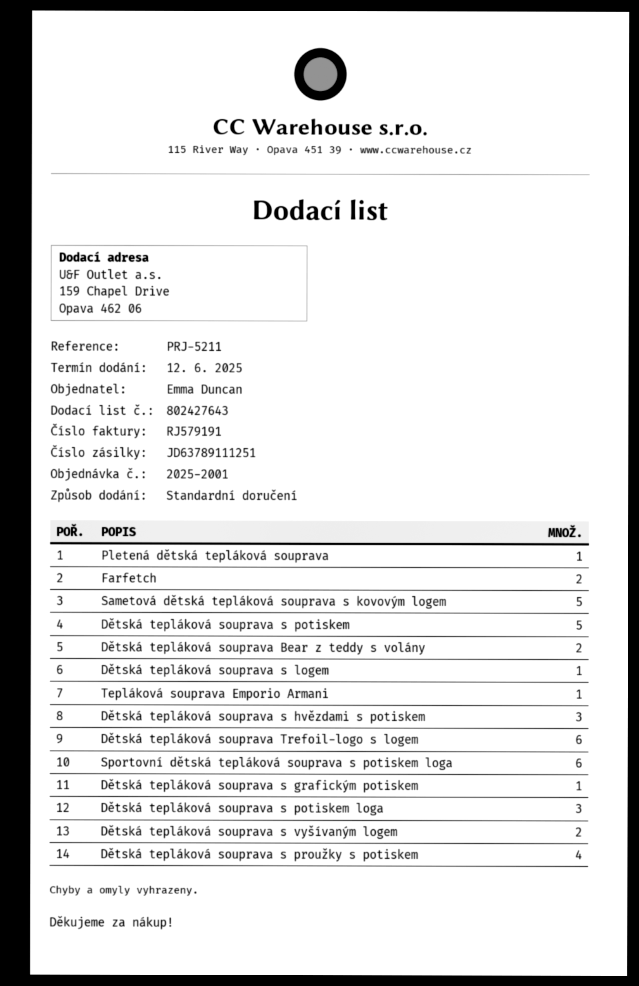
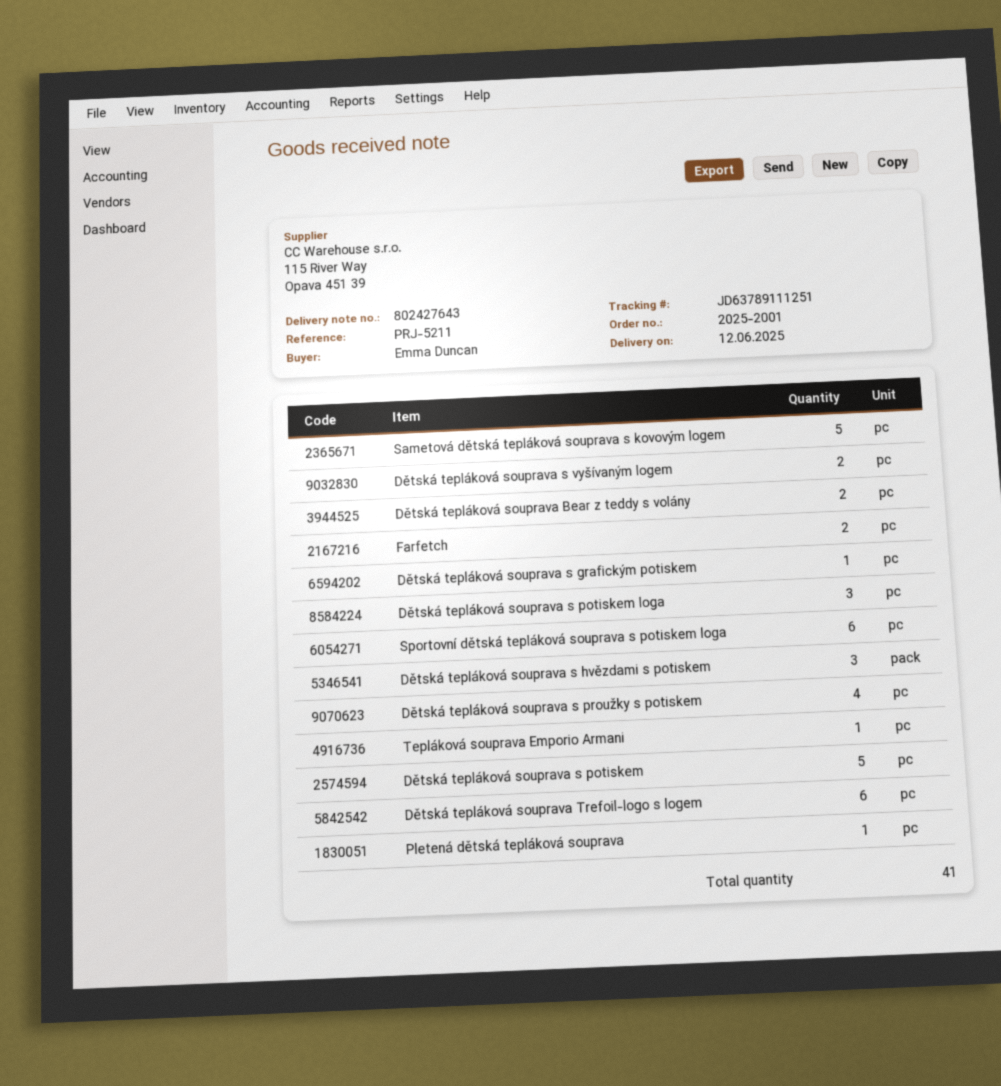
Dětská tepláková souprava s logem: 1 -> none

